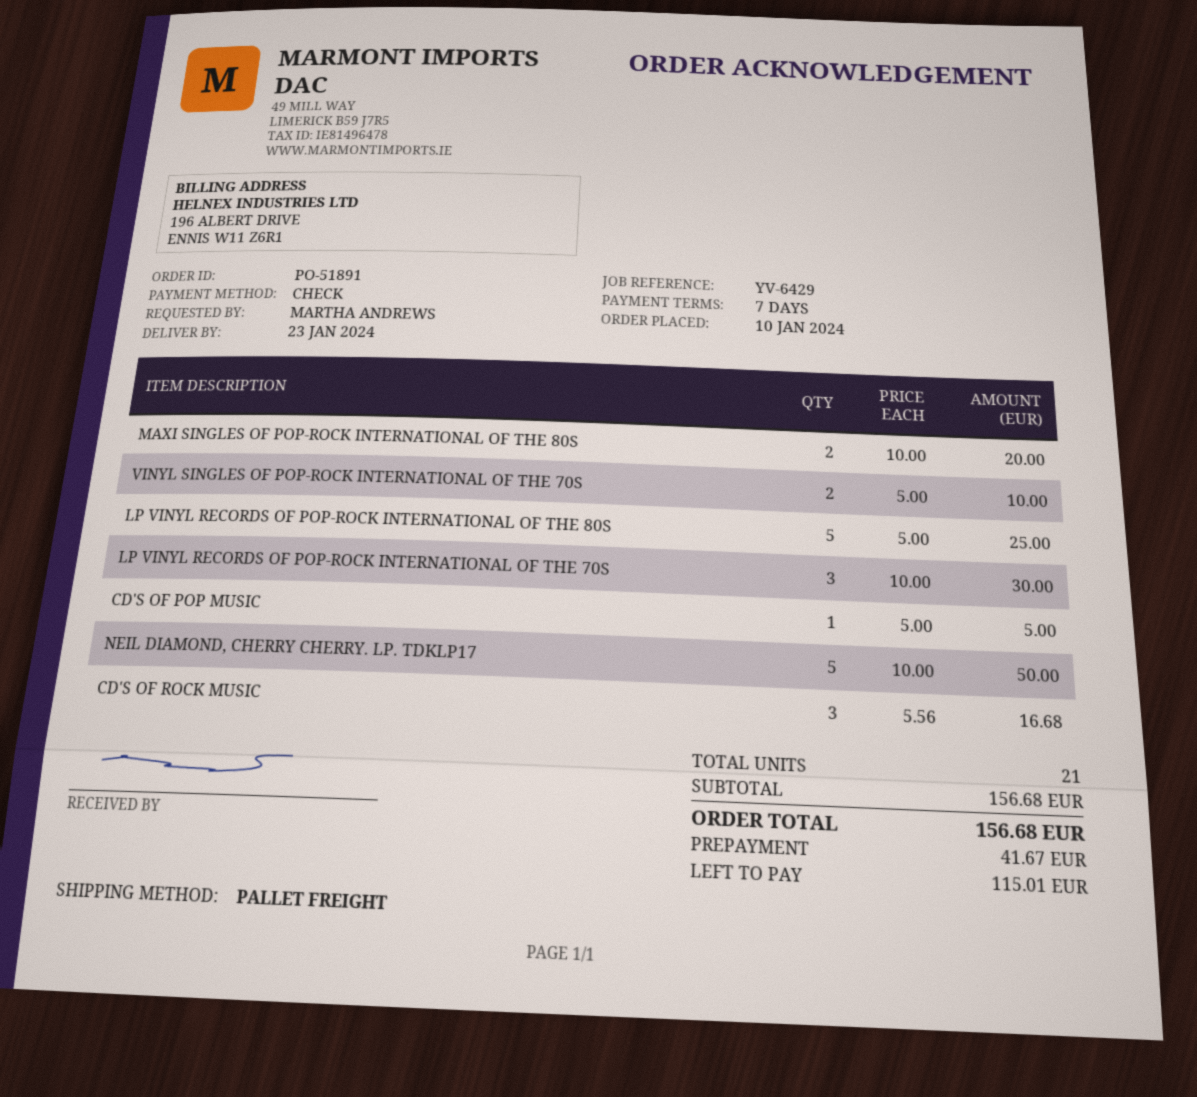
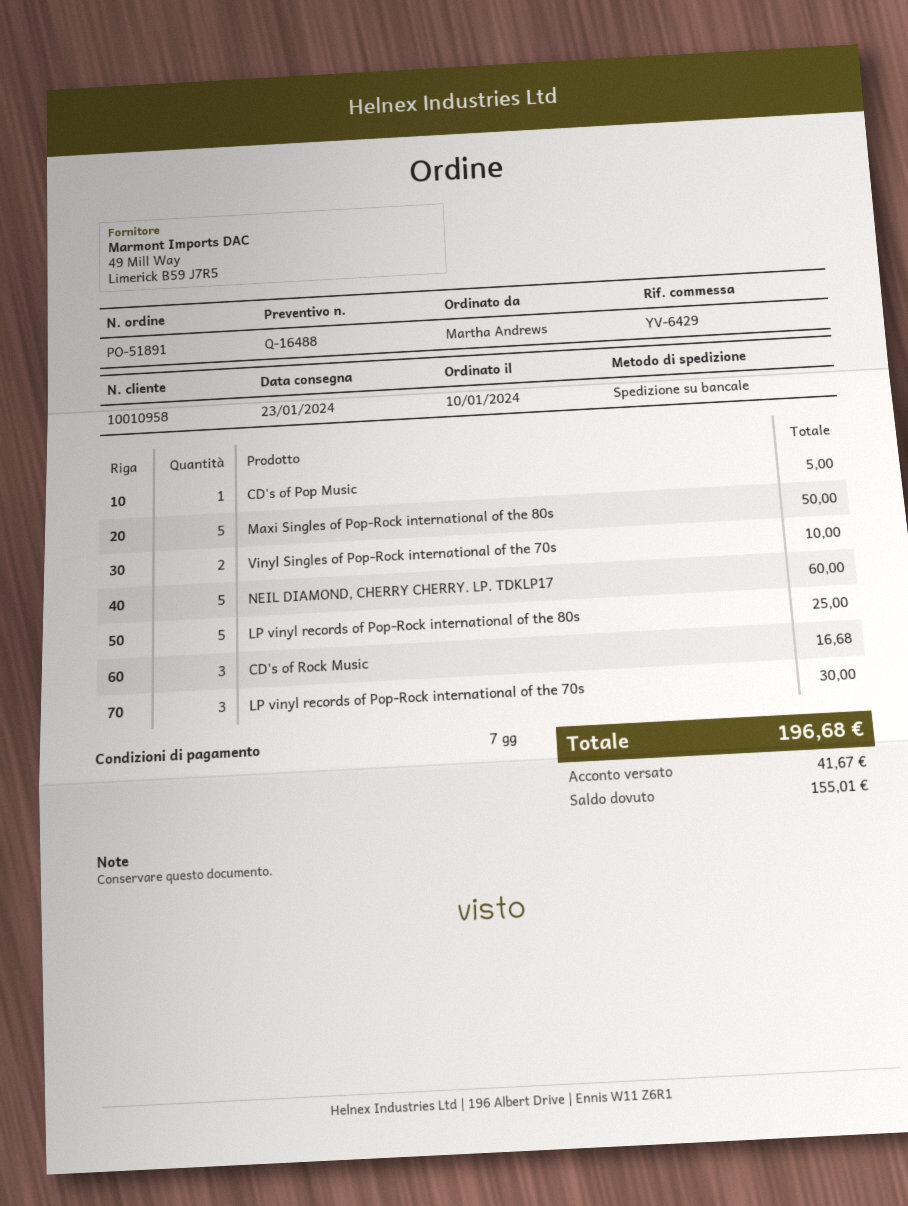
MAXI SINGLES OF POP-ROCK INTERNATIONAL OF THE 80S: 2 for 20.00 -> 5 for 50.00
NEIL DIAMOND, CHERRY CHERRY. LP. TDKLP17: 5 for 50.00 -> 5 for 60.00
total: 156.68 -> 196.68
balance: 115.01 -> 155.01

